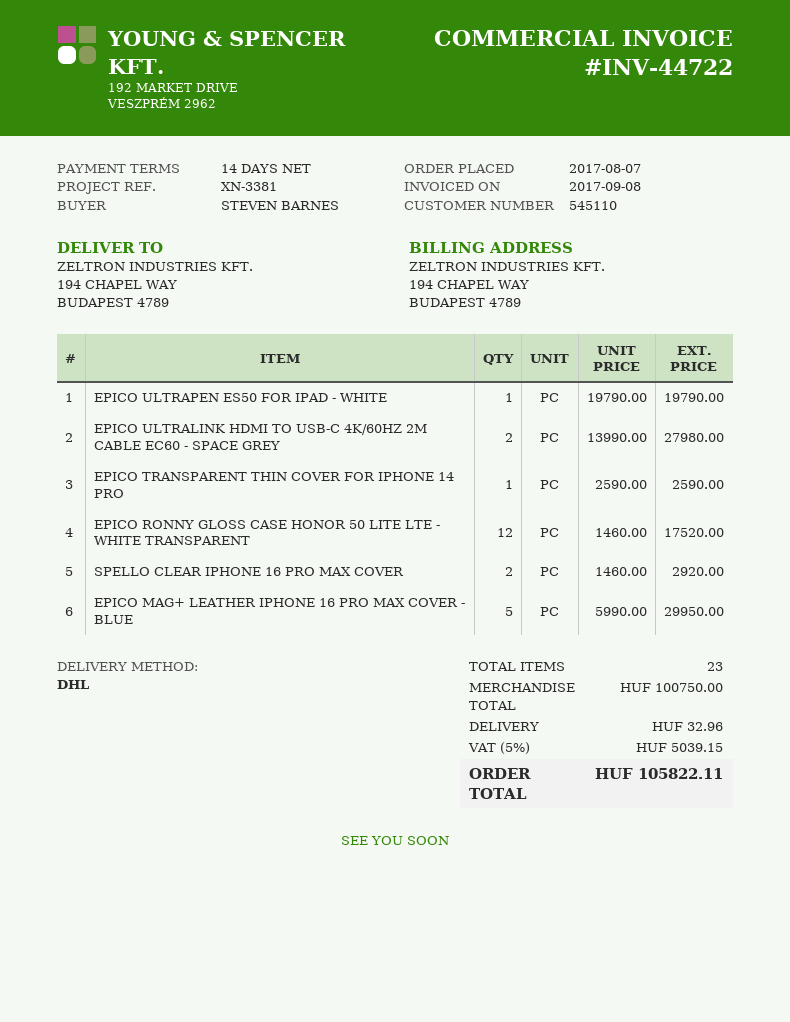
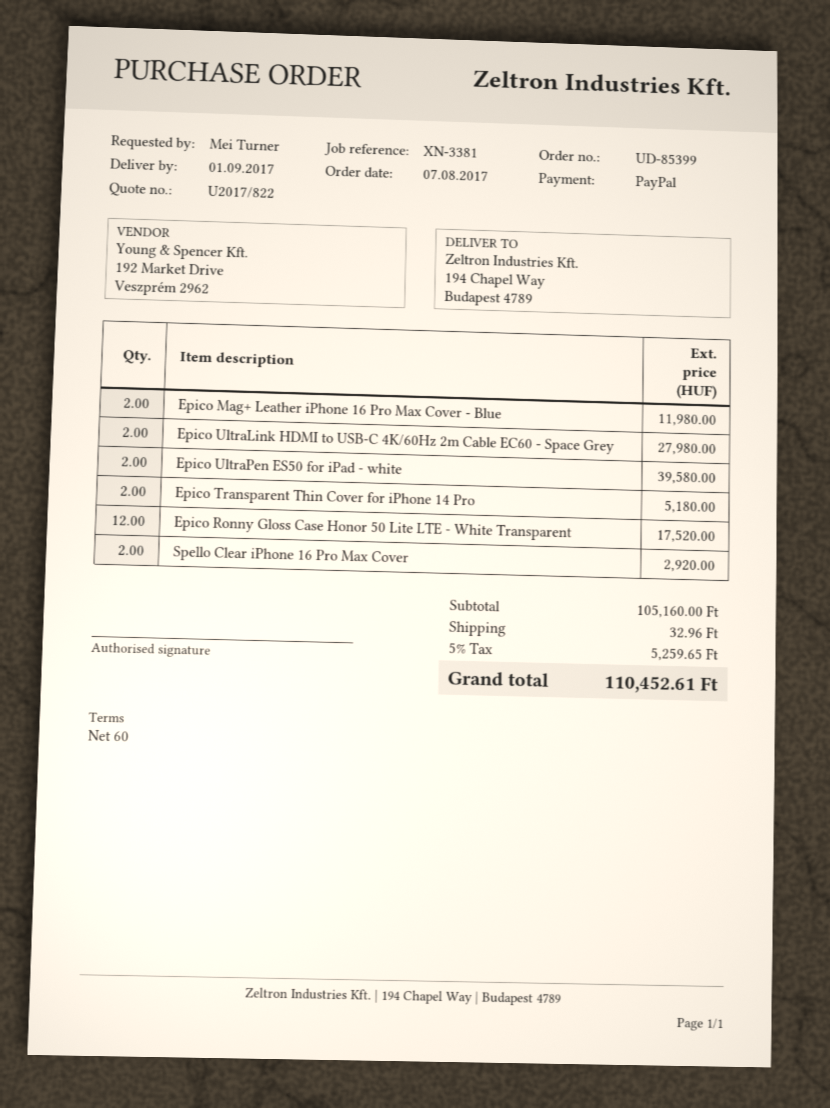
payment terms: 14 days -> 60 days
ordered by: STEVEN BARNES -> Mei Turner
EPICO ULTRAPEN ES50 FOR IPAD - WHITE: 1 for 19790.00 -> 2 for 39580.00
EPICO TRANSPARENT THIN COVER FOR IPHONE 14 PRO: 1 for 2590.00 -> 2 for 5180.00
EPICO MAG+ LEATHER IPHONE 16 PRO MAX COVER - BLUE: 5 for 29950.00 -> 2 for 11980.00
subtotal: 100750.00 -> 105160.00
tax: 5% = 5039.15 -> 5% = 5259.65
total: 105822.11 -> 110452.61

